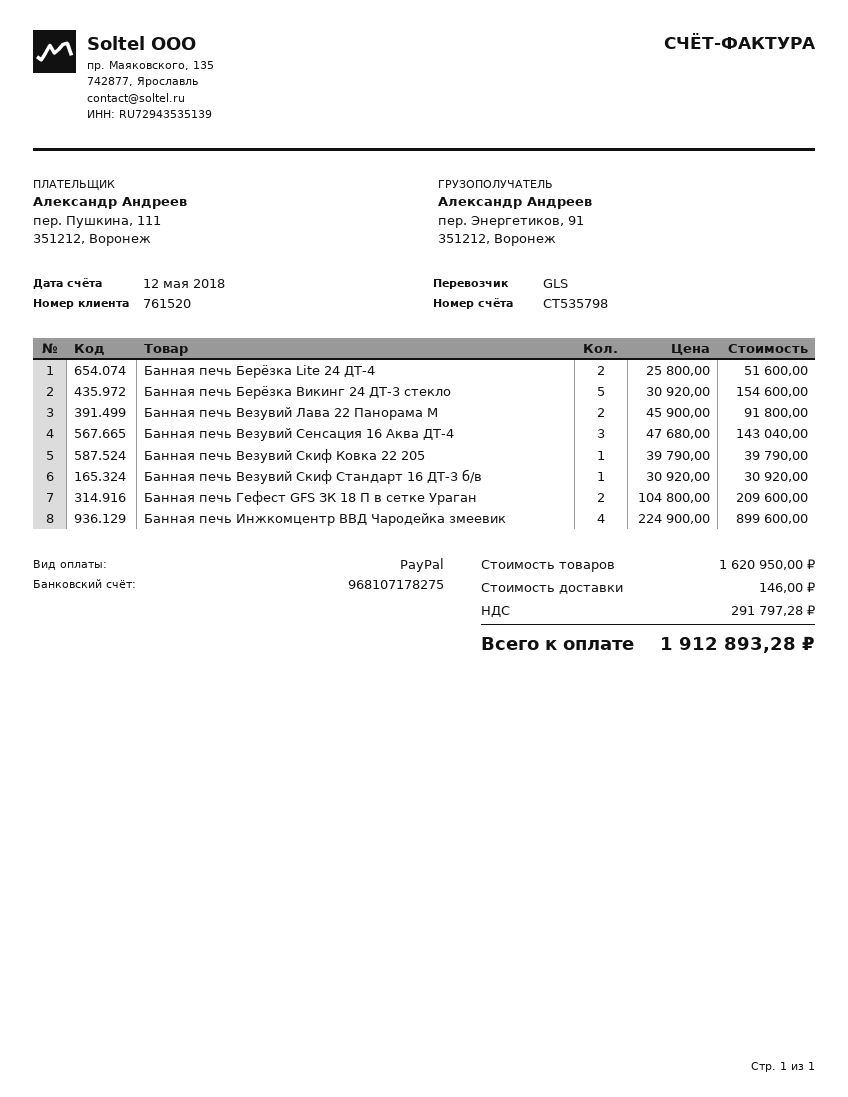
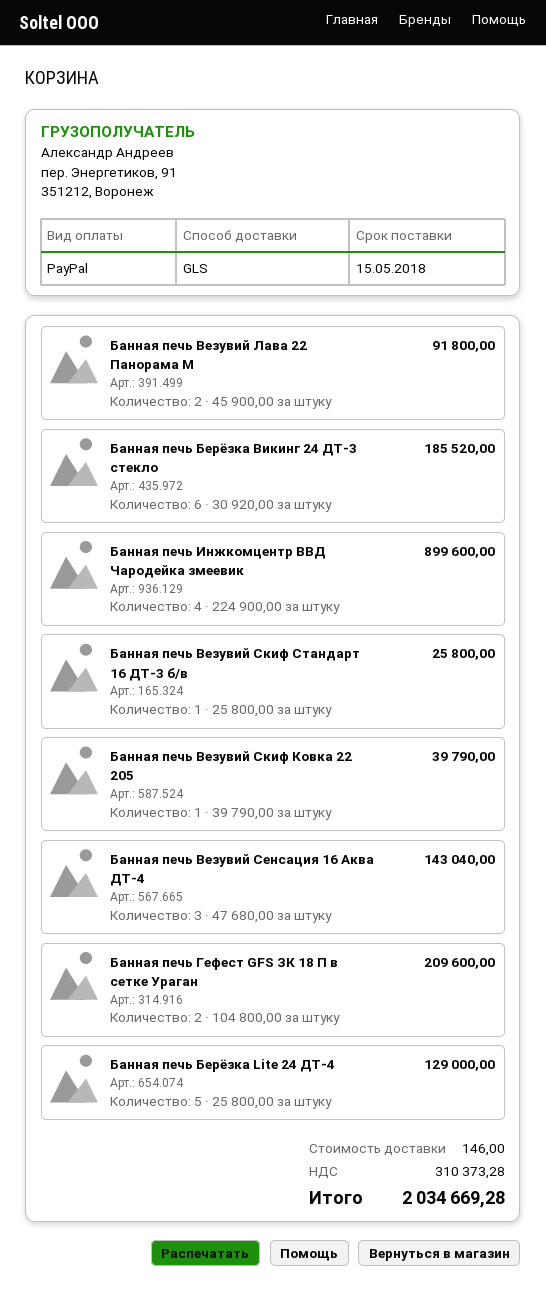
Банная печь Берёзка Lite 24 ДТ-4: 2 x 25800.00 = 51600.00 -> 5 x 25800.00 = 129000.00
Банная печь Берёзка Викинг 24 ДТ-3 стекло: 5 x 30920.00 = 154600.00 -> 6 x 30920.00 = 185520.00
Банная печь Везувий Скиф Стандарт 16 ДТ-3 б/в: 1 x 30920.00 = 30920.00 -> 1 x 25800.00 = 25800.00
tax: 291797.28 -> 310373.28
total: 1912893.28 -> 2034669.28

